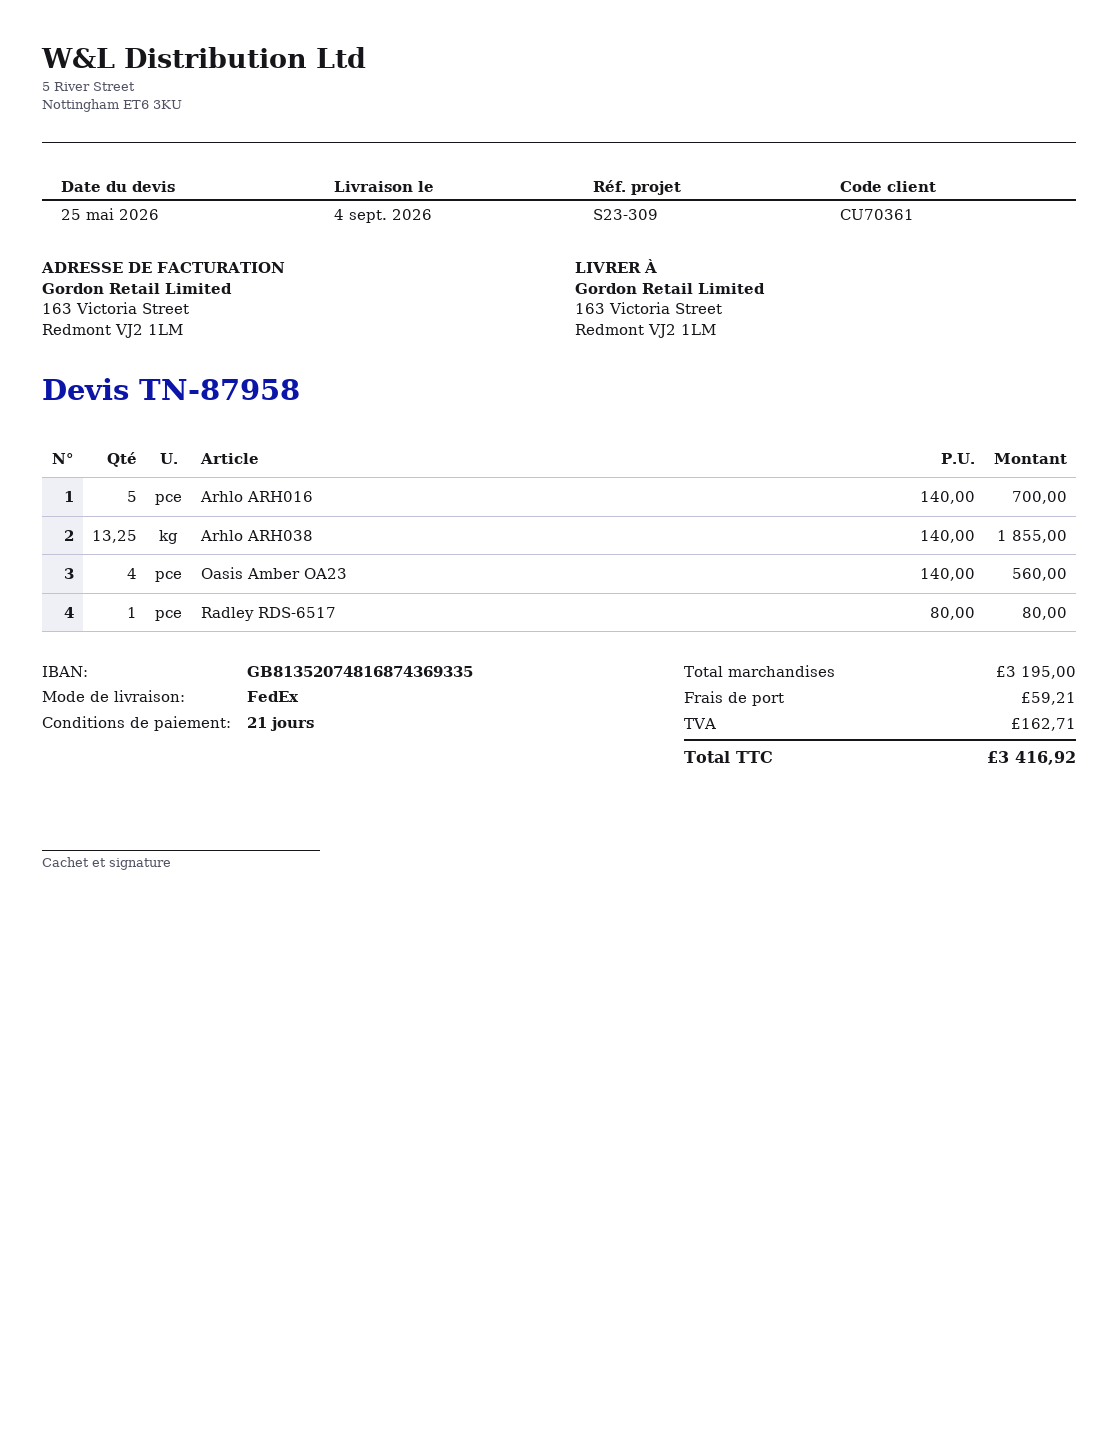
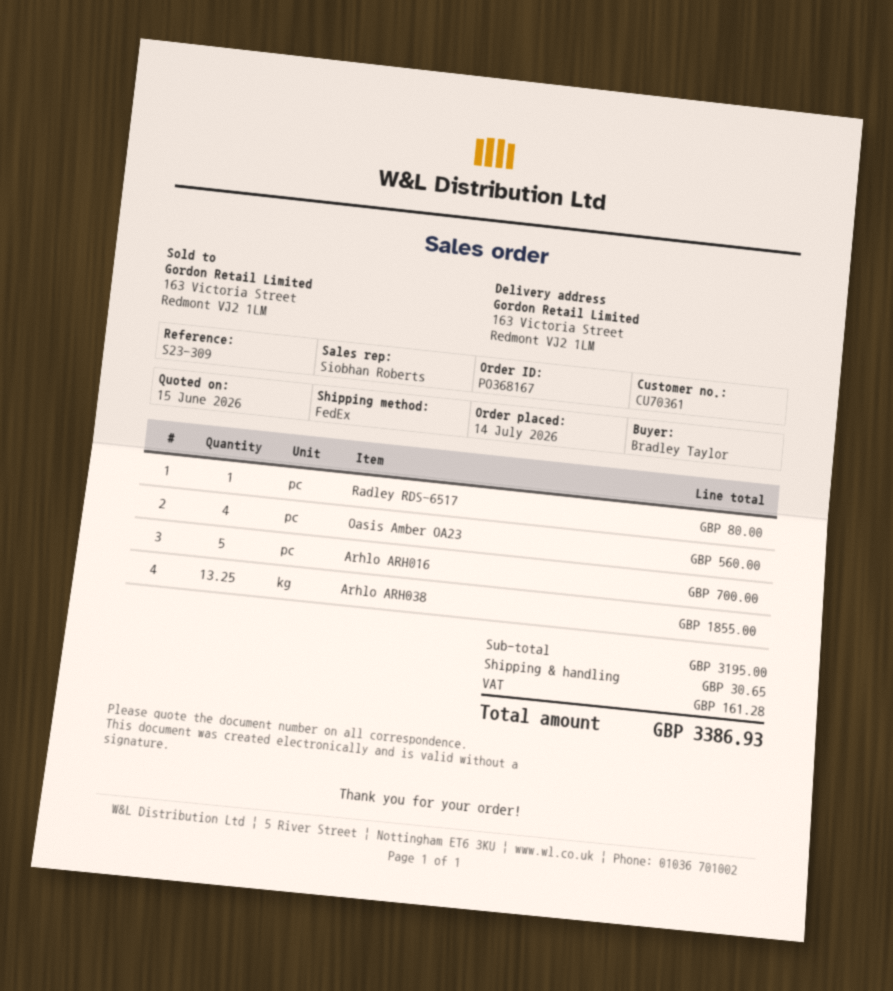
quote date: 2026-05-25 -> 2026-06-15
shipping: 59.21 -> 30.65
tax: 162.71 -> 161.28
total: 3416.92 -> 3386.93

